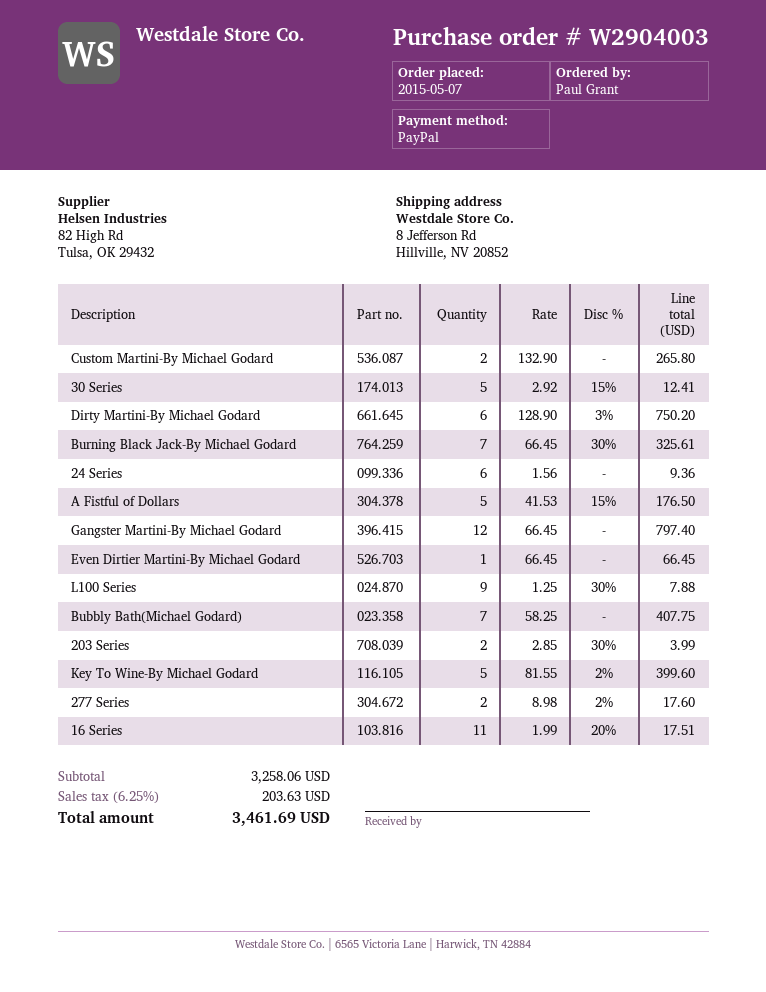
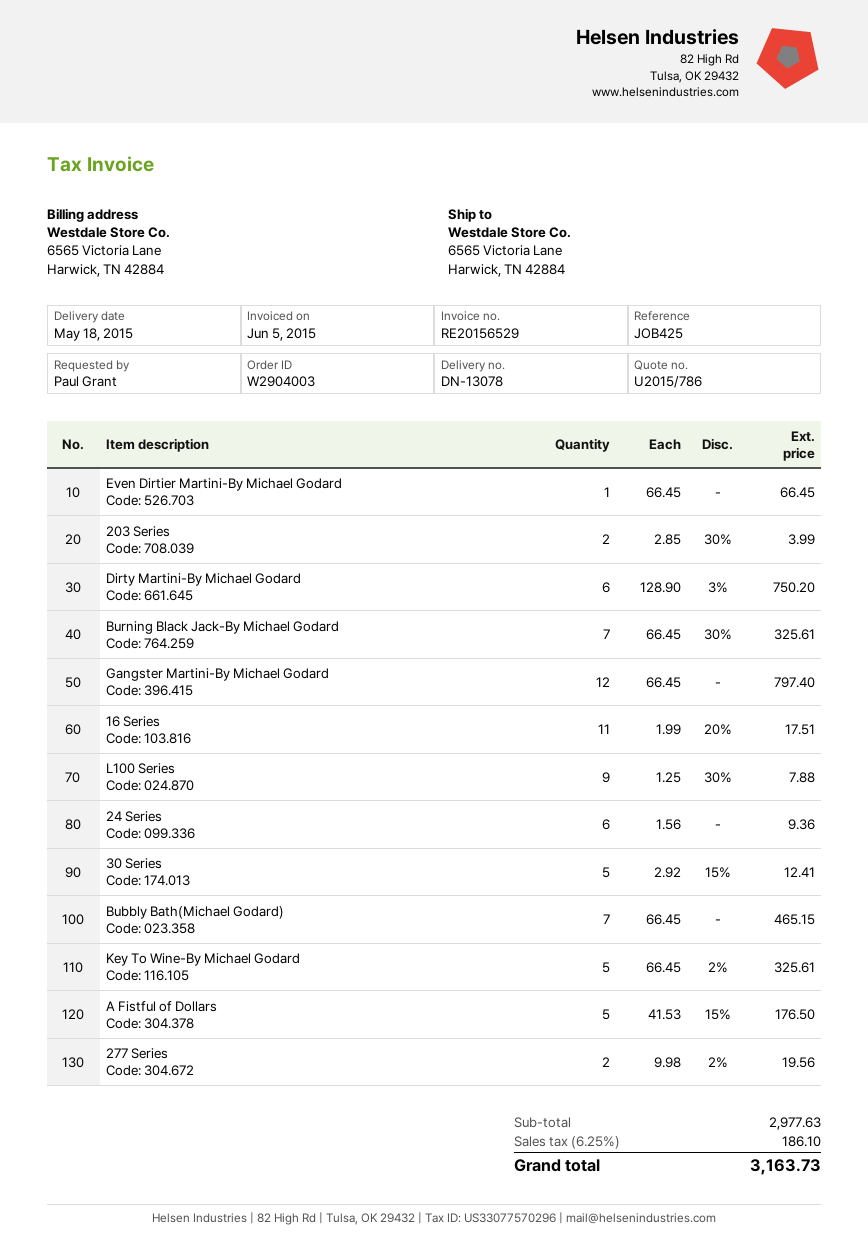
ship to: 8 Jefferson Rd, Hillville, NV 20852 -> 6565 Victoria Lane, Harwick, TN 42884
Custom Martini-By Michael Godard: 2 x 132.90 = 265.80 -> none
Bubbly Bath(Michael Godard): 7 x 58.25 = 407.75 -> 7 x 66.45 = 465.15
Key To Wine-By Michael Godard: 5 x 81.55 - 2% = 399.60 -> 5 x 66.45 - 2% = 325.61
277 Series: 2 x 8.98 - 2% = 17.60 -> 2 x 9.98 - 2% = 19.56
subtotal: 3258.06 -> 2977.63
tax: 6.25% = 203.63 -> 6.25% = 186.10
total: 3461.69 -> 3163.73

